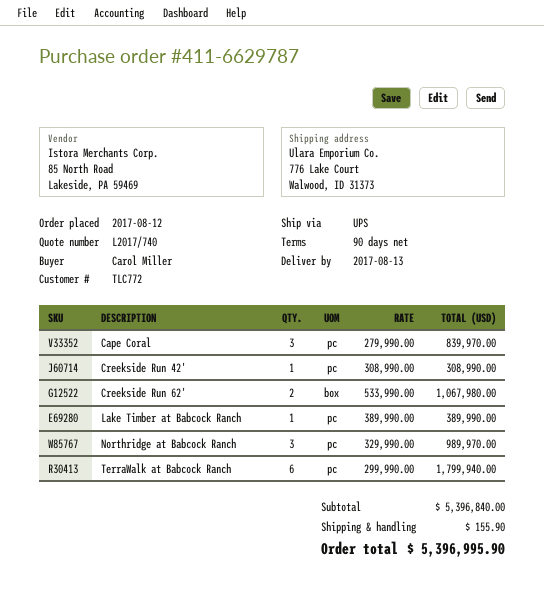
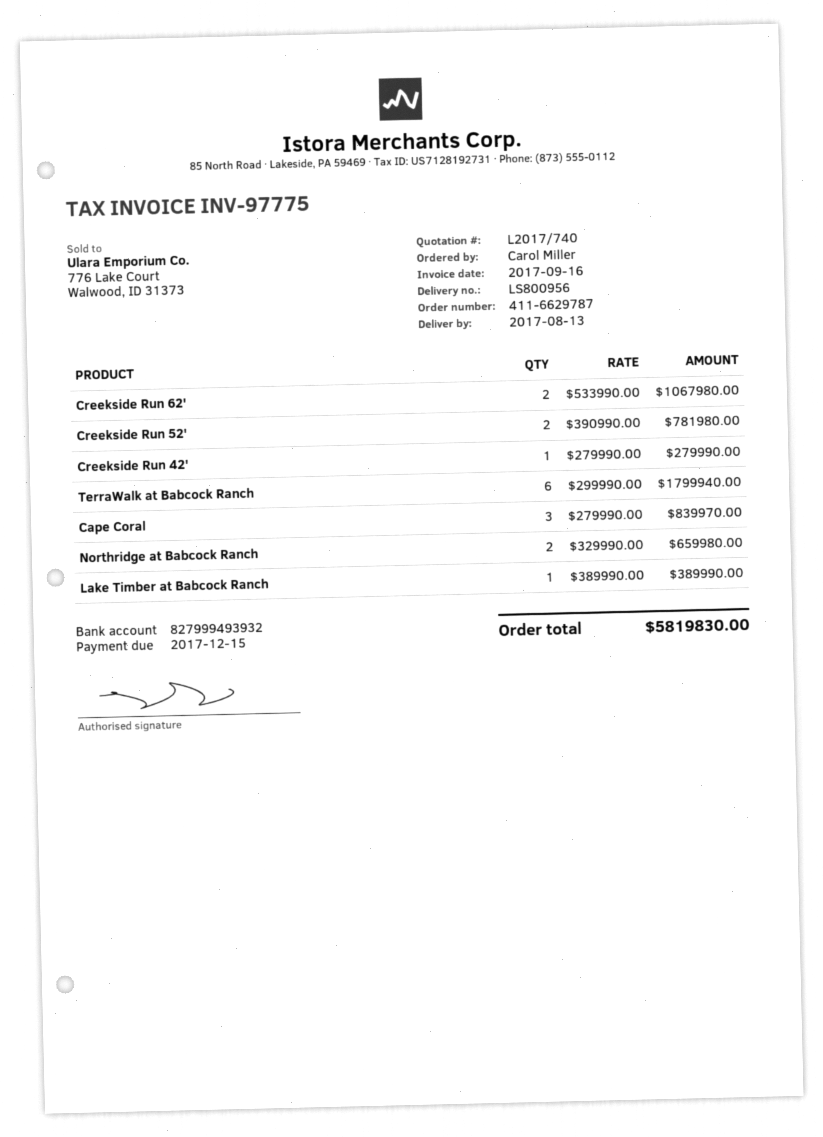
Creekside Run 42': 1 x 308990.00 = 308990.00 -> 1 x 279990.00 = 279990.00
Northridge at Babcock Ranch: 3 x 329990.00 = 989970.00 -> 2 x 329990.00 = 659980.00
Creekside Run 52': none -> 2 x 390990.00 = 781980.00
shipping: 155.90 -> none
total: 5396995.90 -> 5819830.00

